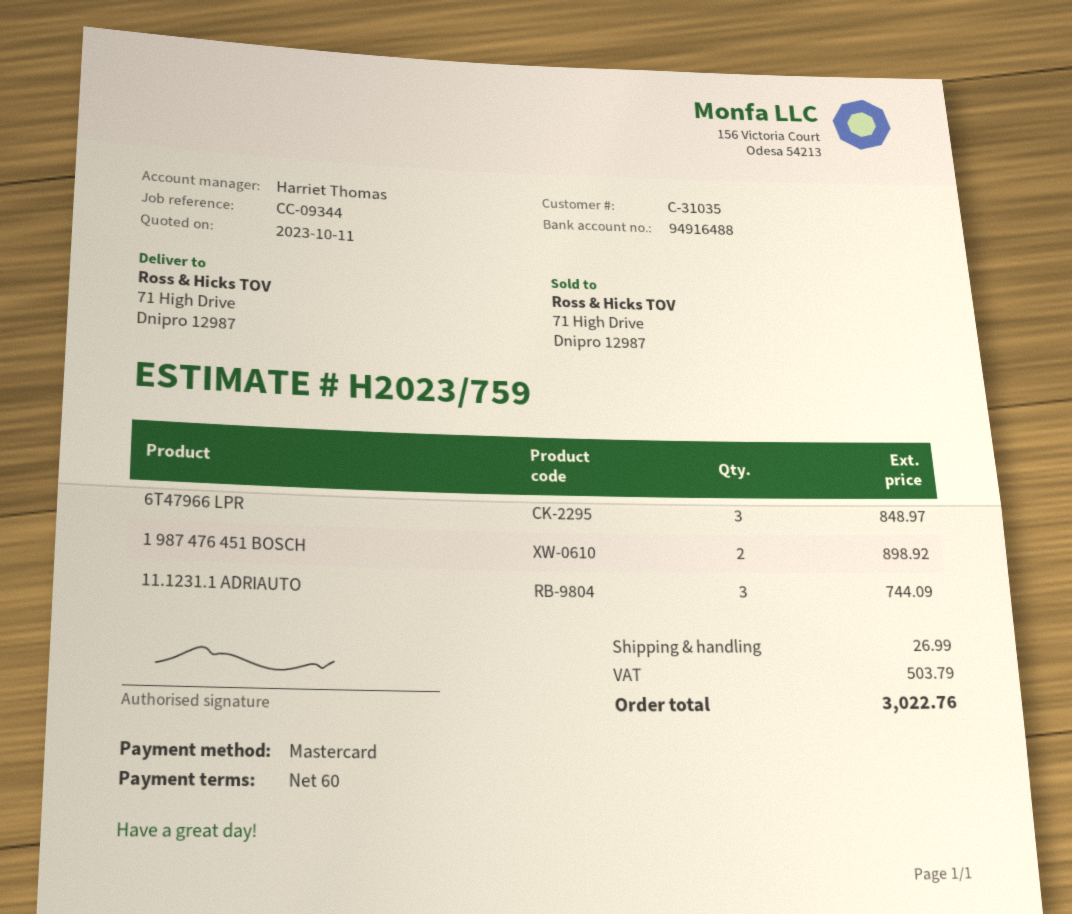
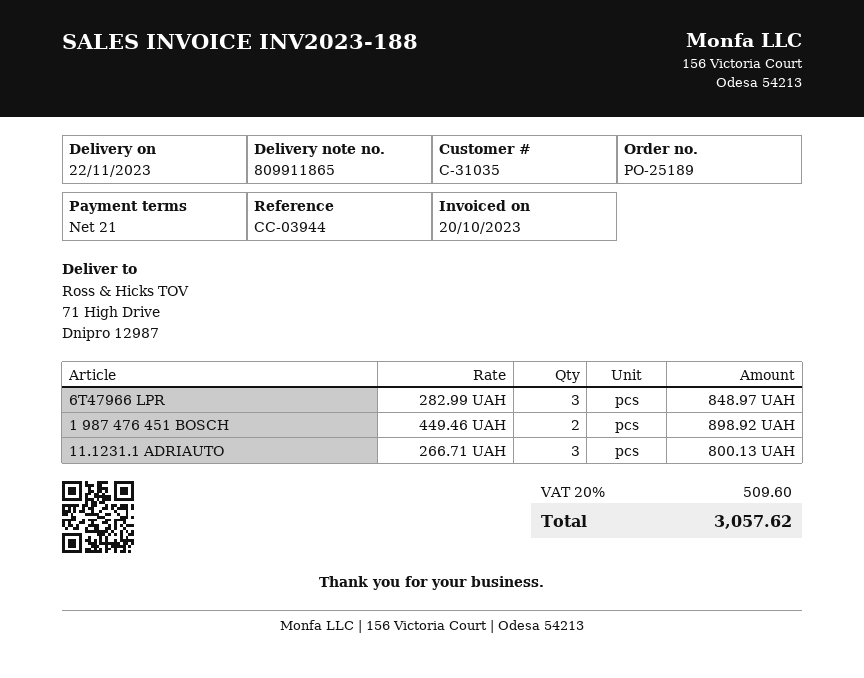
payment terms: 60 days -> 21 days
reference: CC-09344 -> CC-03944
11.1231.1 ADRIAUTO: 3 for 744.09 -> 3 for 800.13
shipping: 26.99 -> none
tax: 503.79 -> 509.60
total: 3022.76 -> 3057.62

